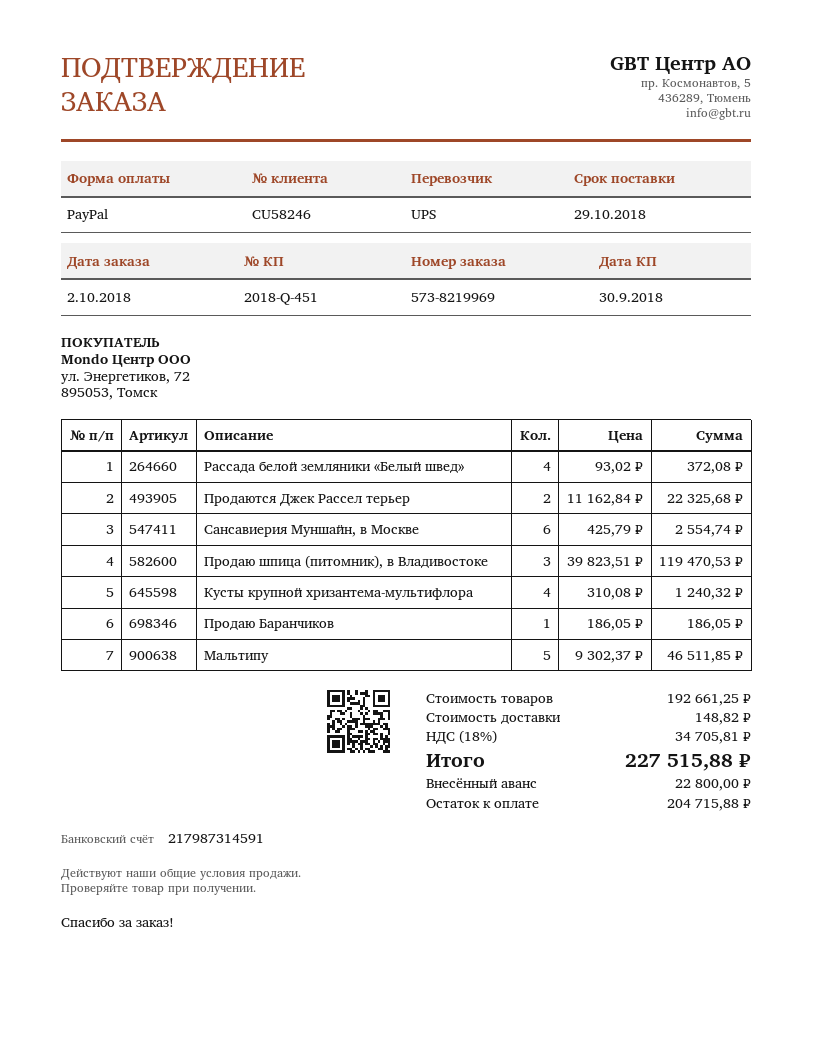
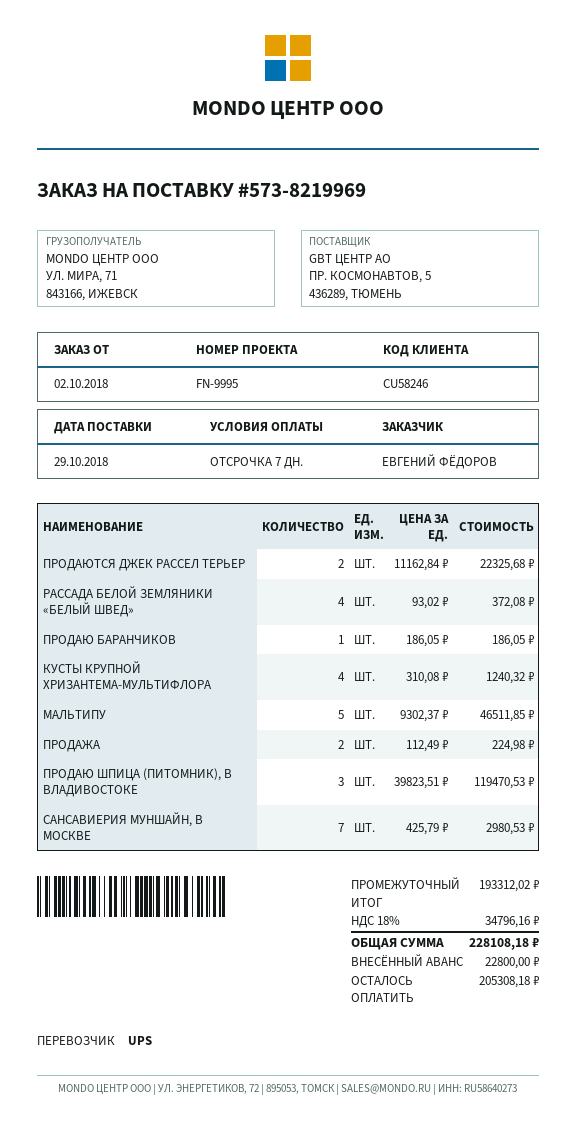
Сансавиерия Муншайн, в Москве: 6 x 425.79 = 2554.74 -> 7 x 425.79 = 2980.53
ПРОДАЖА: none -> 2 x 112.49 = 224.98
subtotal: 192661.25 -> 193312.02
shipping: 148.82 -> none
tax: 18% = 34705.81 -> 18% = 34796.16
total: 227515.88 -> 228108.18
balance: 204715.88 -> 205308.18

